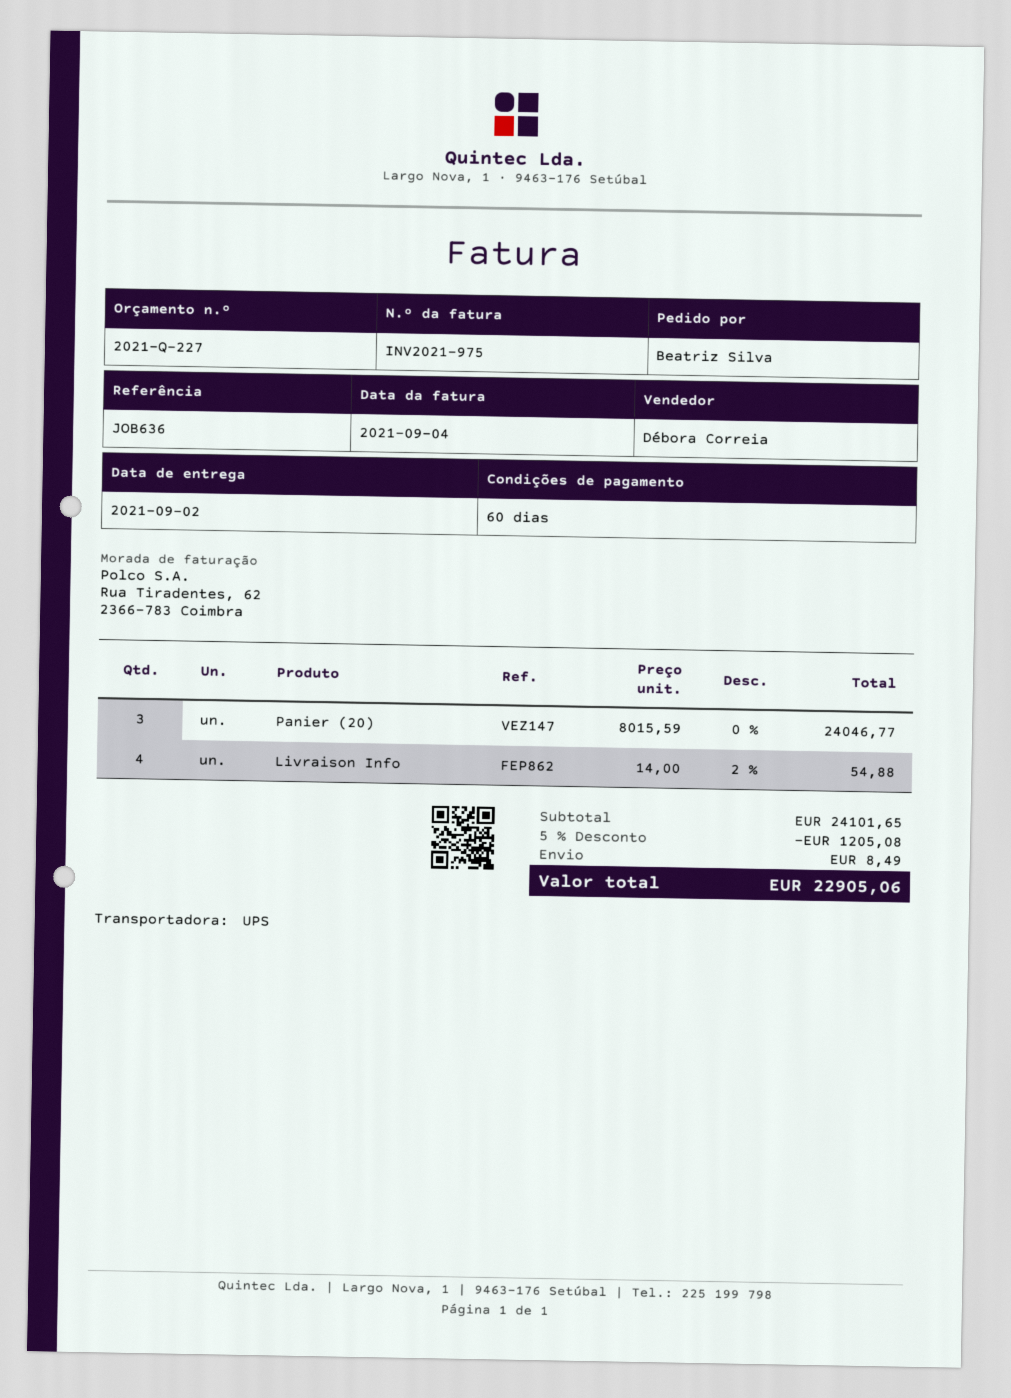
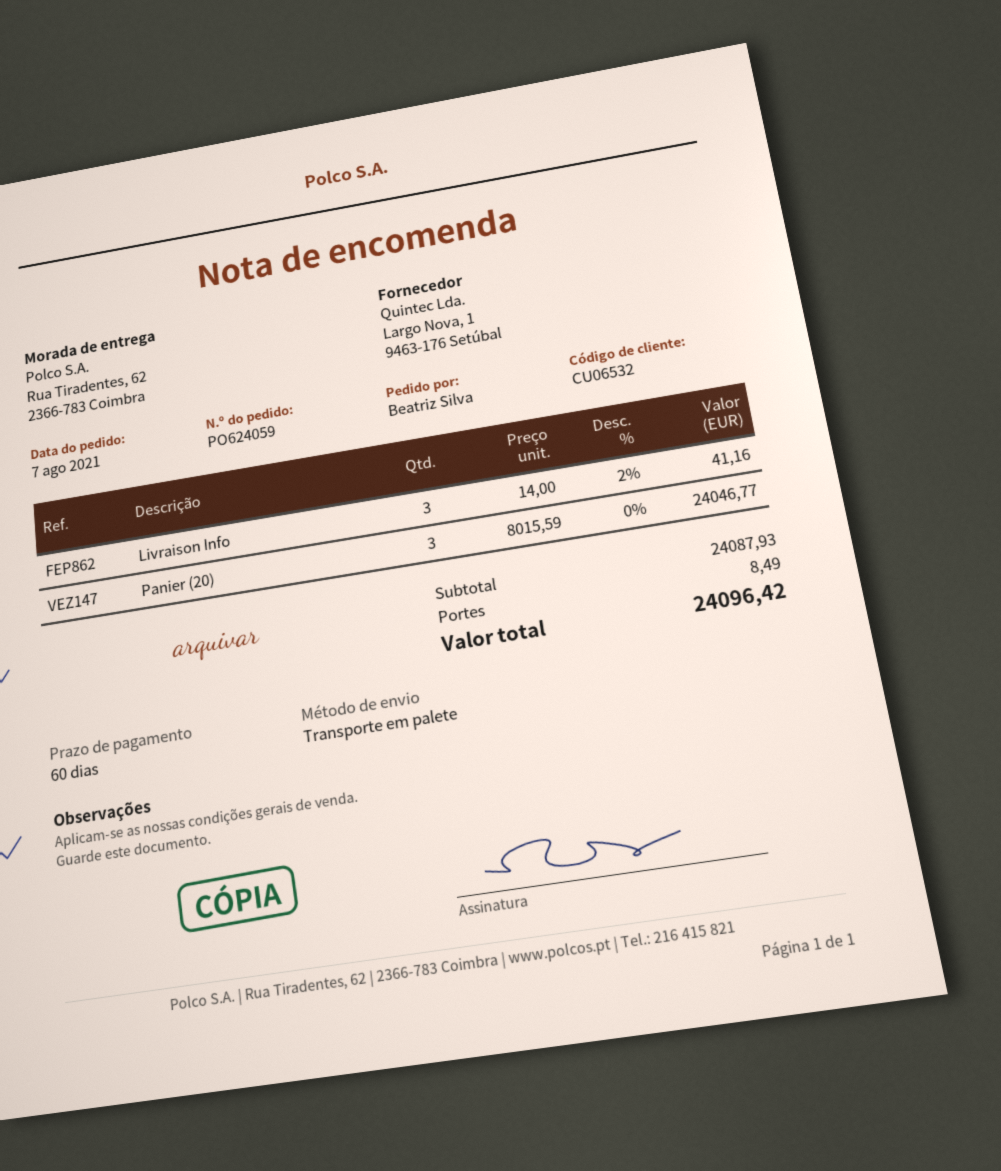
shipping method: UPS -> pallet freight
Livraison Info: 4 x 14.00 - 2% = 54.88 -> 3 x 14.00 - 2% = 41.16
subtotal: 24101.65 -> 24087.93
discount: 5% = 1205.08 -> none
total: 22905.06 -> 24096.42

